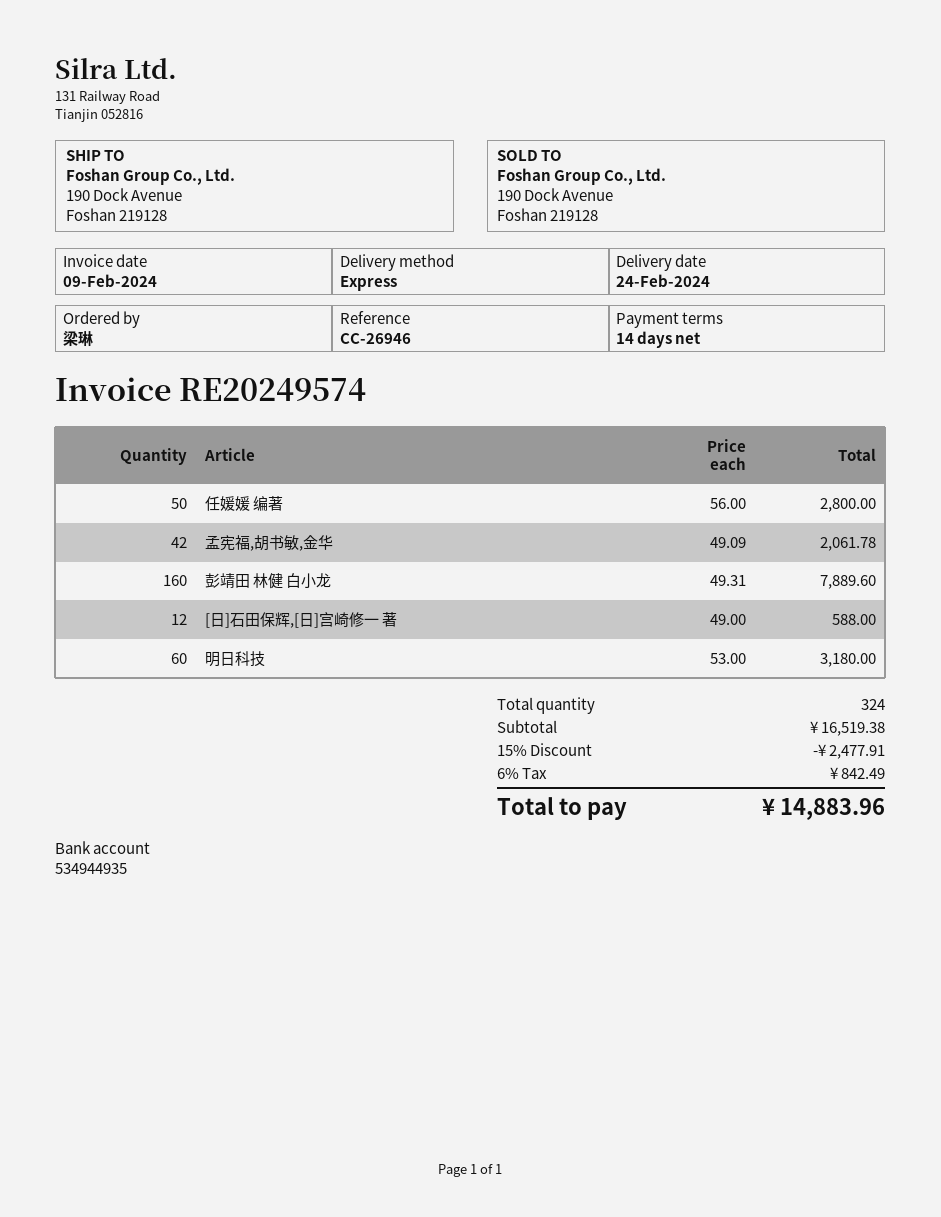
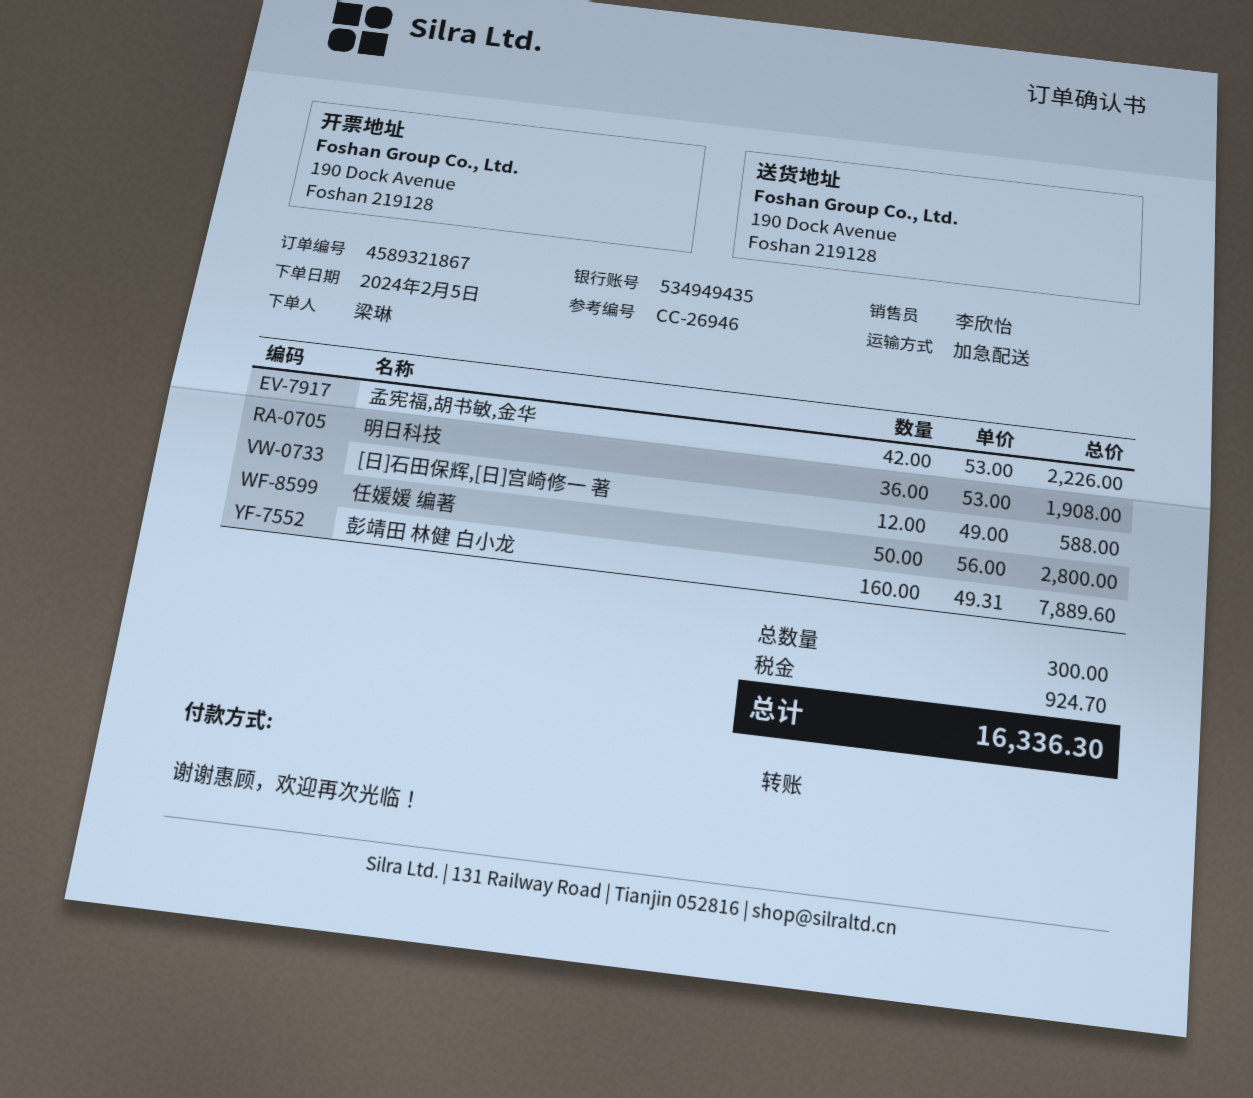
bank account: 534944935 -> 534949435
孟宪福,胡书敏,金华: 42 x 49.09 = 2061.78 -> 42 x 53.00 = 2226.00
明日科技: 60 x 53.00 = 3180.00 -> 36 x 53.00 = 1908.00
total quantity: 324 -> 300
discount: 15% = 2477.91 -> none
tax: 842.49 -> 924.70
total: 14883.96 -> 16336.30

